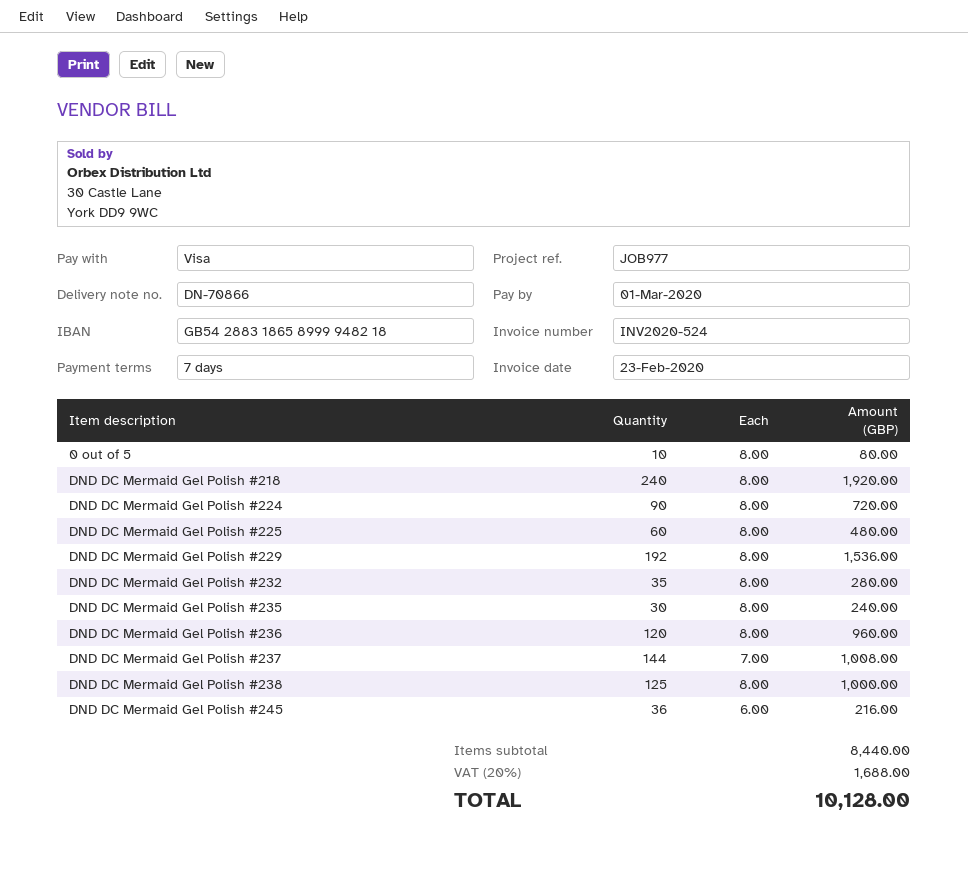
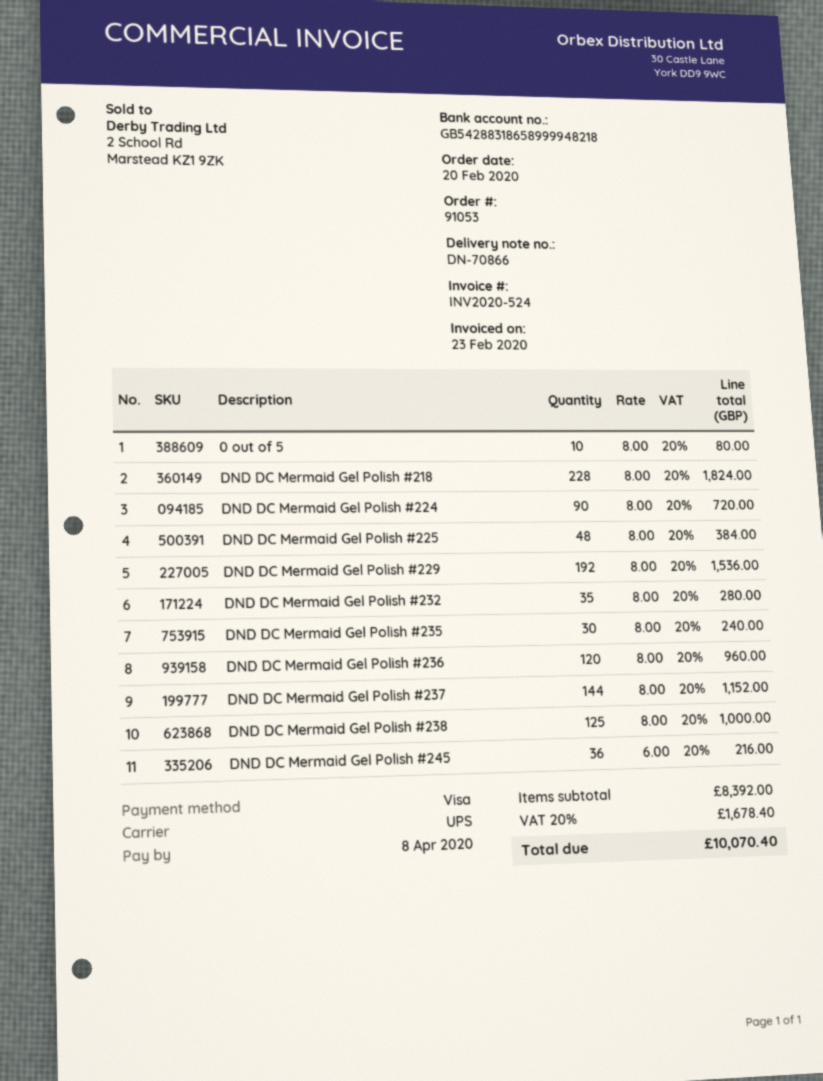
due date: 2020-03-01 -> 2020-04-08
DND DC Mermaid Gel Polish #218: 240 x 8.00 = 1920.00 -> 228 x 8.00 = 1824.00
DND DC Mermaid Gel Polish #225: 60 x 8.00 = 480.00 -> 48 x 8.00 = 384.00
DND DC Mermaid Gel Polish #237: 144 x 7.00 = 1008.00 -> 144 x 8.00 = 1152.00
subtotal: 8440.00 -> 8392.00
tax: 20% = 1688.00 -> 20% = 1678.40
total: 10128.00 -> 10070.40

